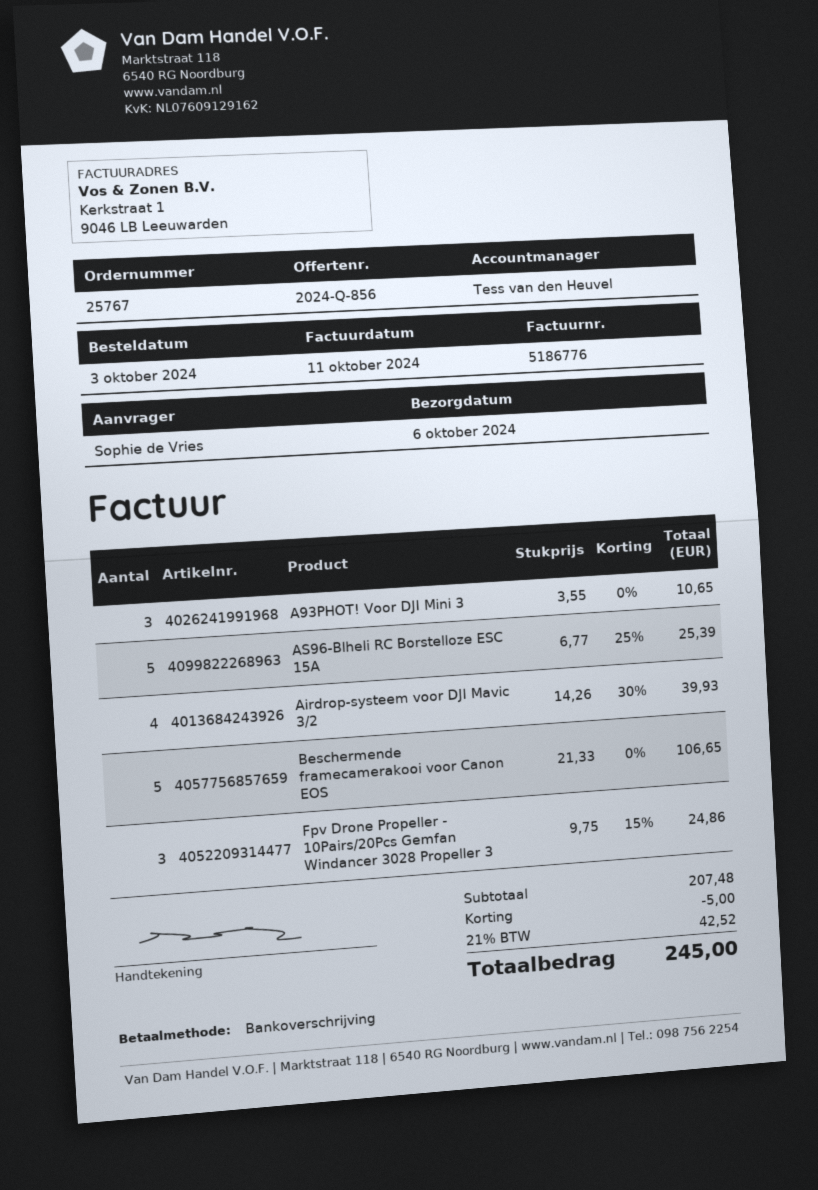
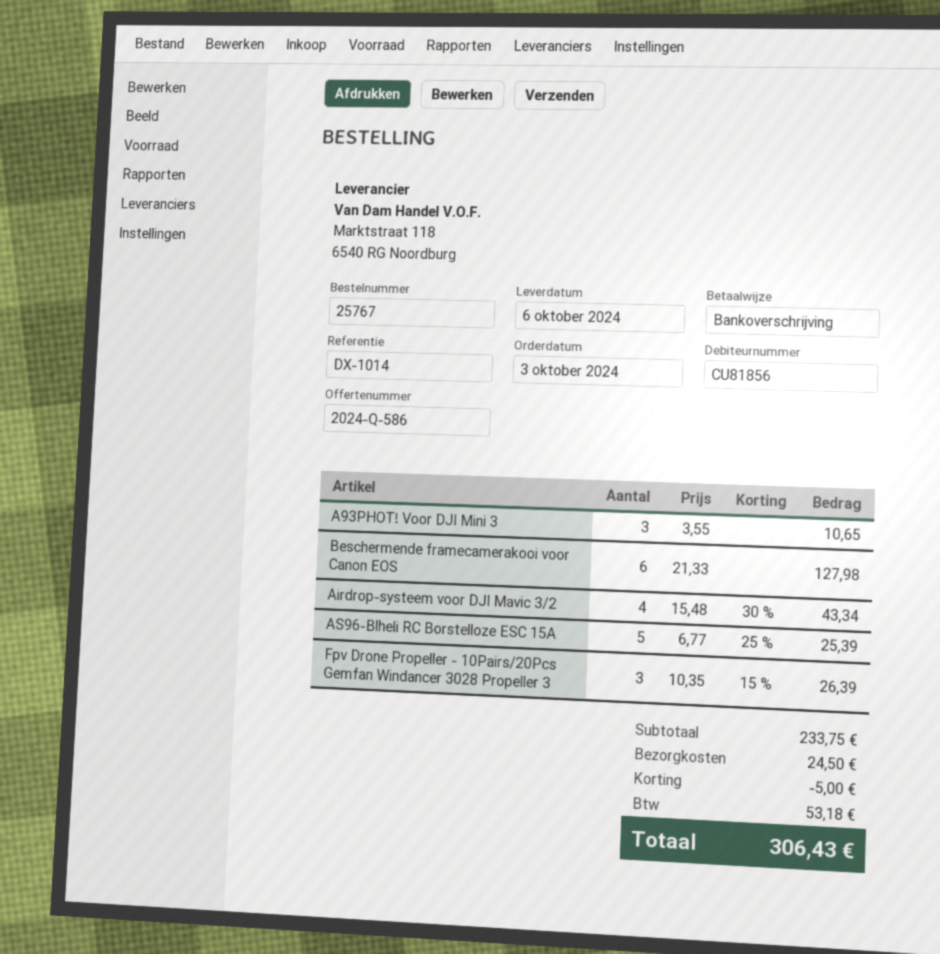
quote number: 2024-Q-856 -> 2024-Q-586
Airdrop-systeem voor DJI Mavic 3/2: 4 x 14.26 - 30% = 39.93 -> 4 x 15.48 - 30% = 43.34
Beschermende framecamerakooi voor Canon EOS: 5 x 21.33 = 106.65 -> 6 x 21.33 = 127.98
Fpv Drone Propeller - 10Pairs/20Pcs Gemfan Windancer 3028 Propeller 3: 3 x 9.75 - 15% = 24.86 -> 3 x 10.35 - 15% = 26.39
subtotal: 207.48 -> 233.75
shipping: none -> 24.50
tax: 42.52 -> 53.18
total: 245.00 -> 306.43

